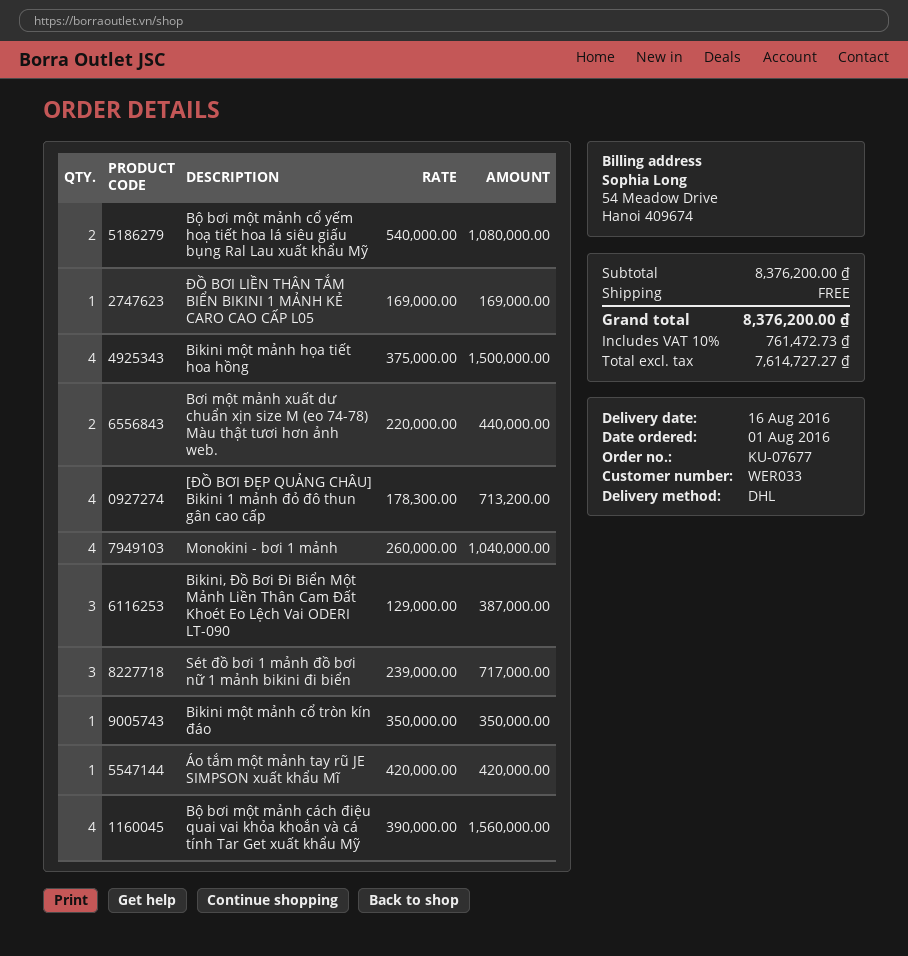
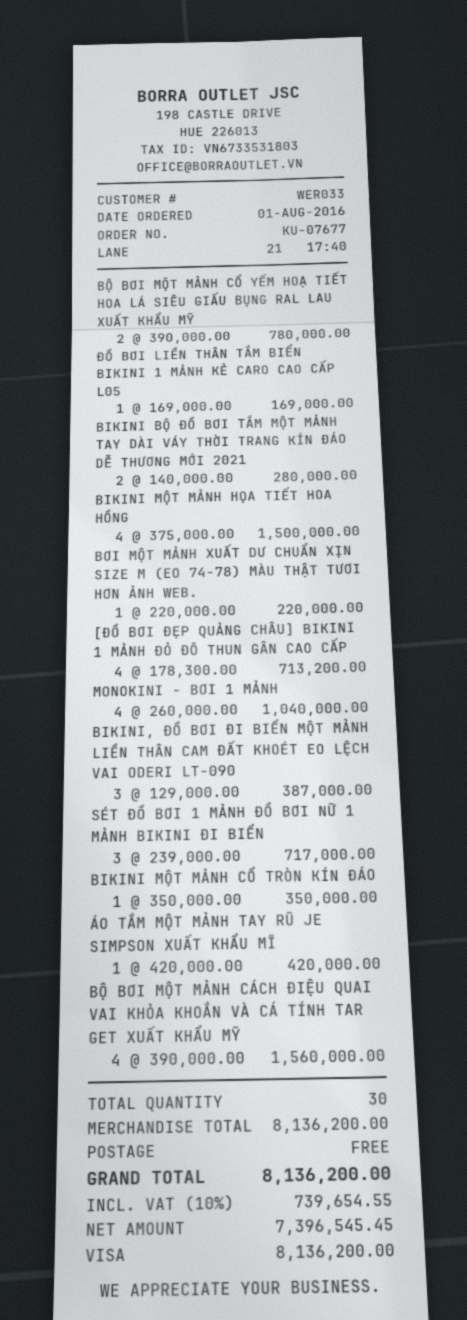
Bộ bơi một mảnh cổ yếm hoạ tiết hoa lá siêu giấu bụng Ral Lau xuất khẩu Mỹ: 2 x 540000.00 = 1080000.00 -> 2 x 390000.00 = 780000.00
Bơi một mảnh xuất dư chuẩn xịn size M (eo 74-78) Màu thật tươi hơn ảnh web.: 2 x 220000.00 = 440000.00 -> 1 x 220000.00 = 220000.00
BIKINI BỘ ĐỒ BƠI TẮM MỘT MẢNH TAY DÀI VÁY THỜI TRANG KÍN ĐÁO DỄ THƯƠNG MỚI 2021: none -> 2 x 140000.00 = 280000.00
subtotal: 8376200.00 -> 8136200.00
net: 7614727.27 -> 7396545.45
tax: 10% = 761472.73 -> 10% = 739654.55
total: 8376200.00 -> 8136200.00

